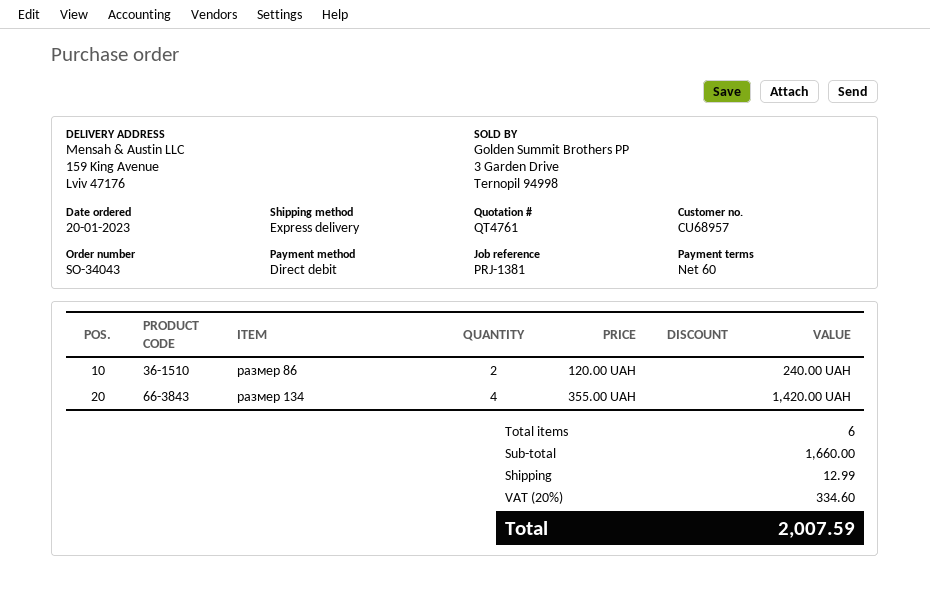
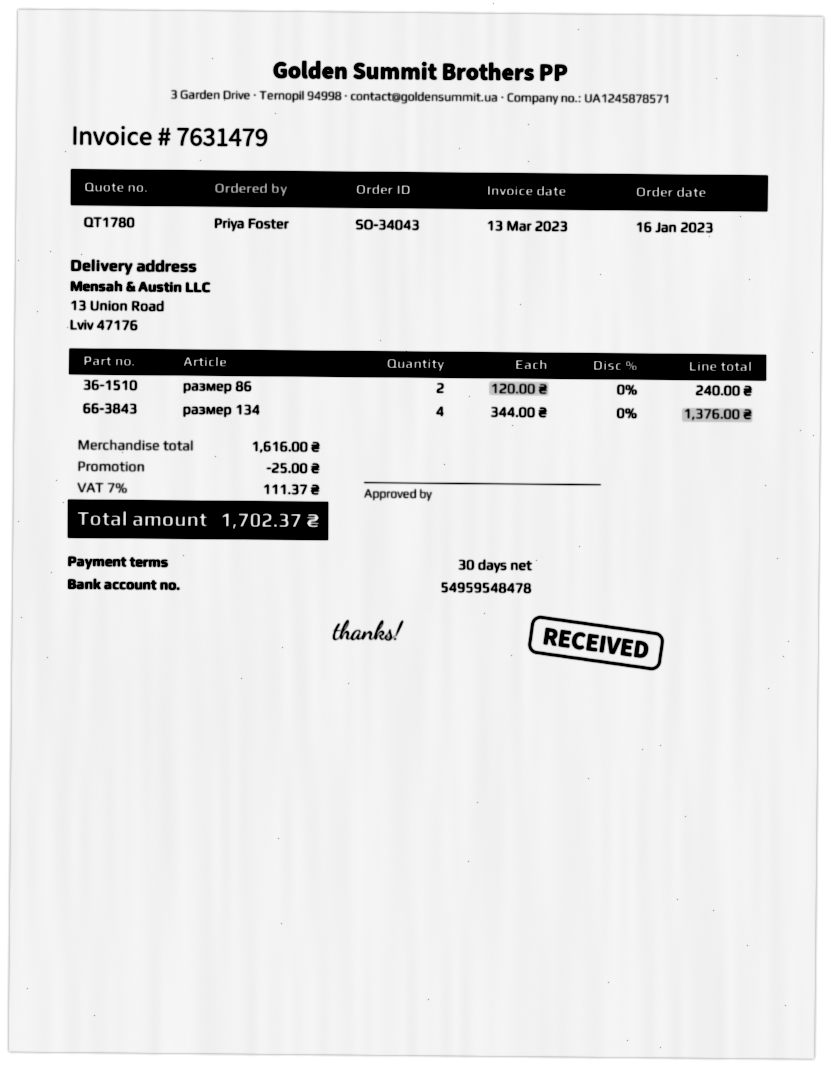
quote number: QT4761 -> QT1780
order date: 2023-01-20 -> 2023-01-16
payment terms: 60 days -> 30 days
ship to: 159 King Avenue, Lviv 47176 -> 13 Union Road, Lviv 47176
размер 134: 4 x 355.00 = 1420.00 -> 4 x 344.00 = 1376.00
subtotal: 1660.00 -> 1616.00
discount: none -> 25.00
shipping: 12.99 -> none
tax: 20% = 334.60 -> 7% = 111.37
total: 2007.59 -> 1702.37

